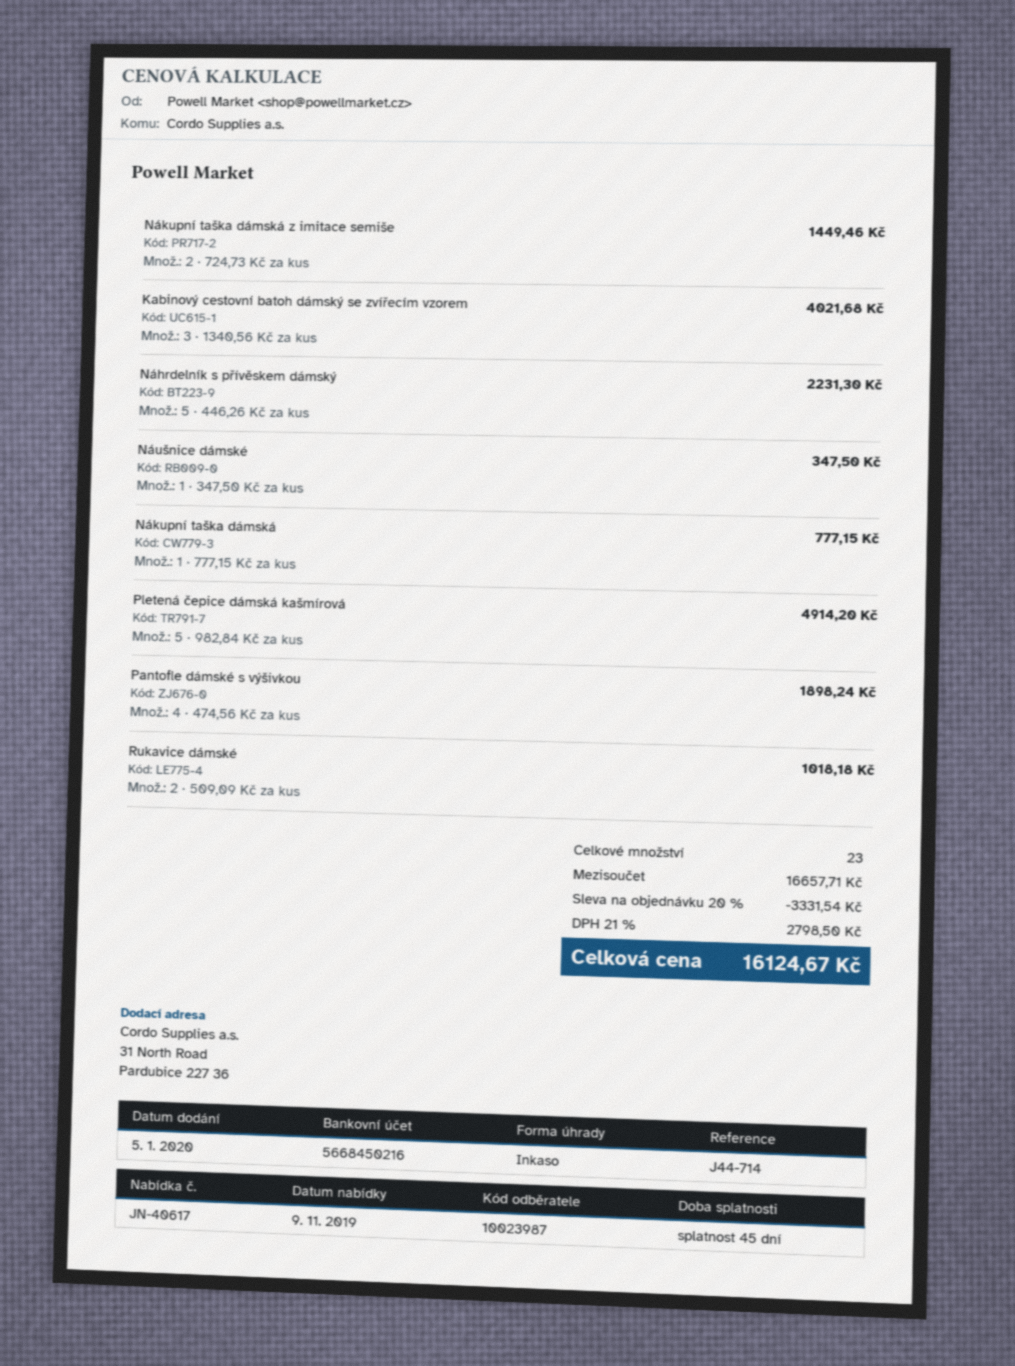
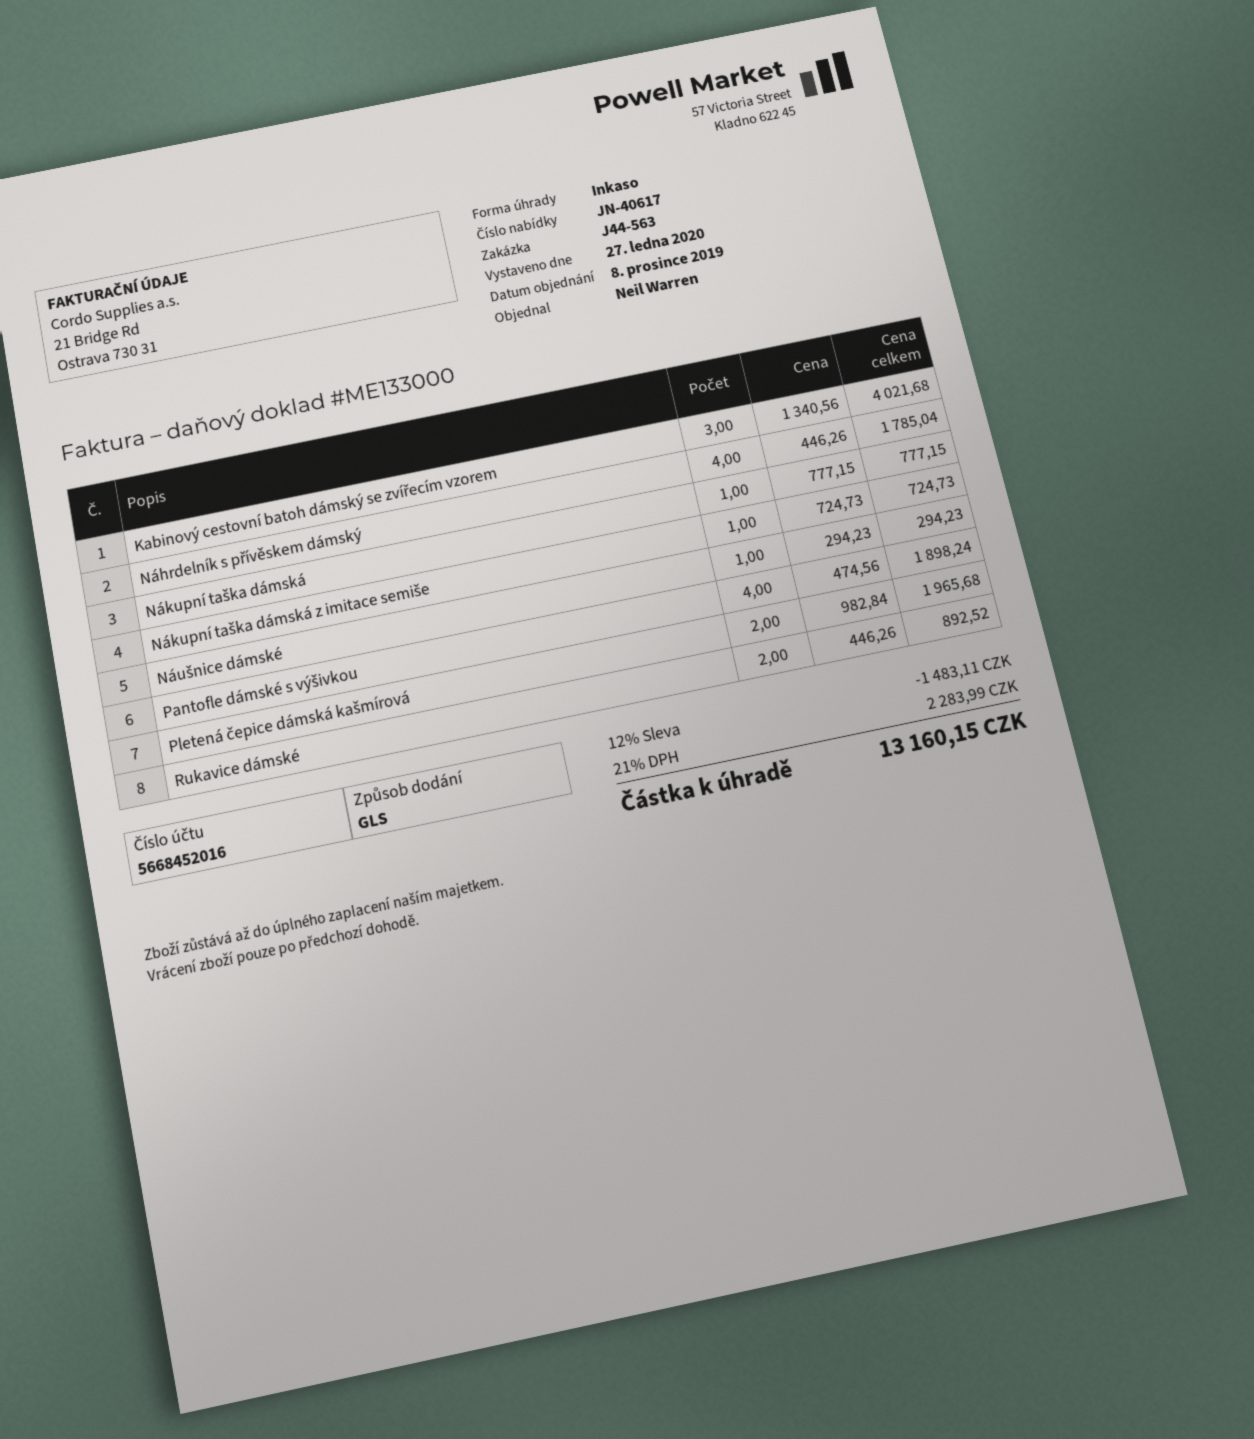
reference: J44-714 -> J44-563
bank account: 5668450216 -> 5668452016
Nákupní taška dámská z imitace semiše: 2 x 724.73 = 1449.46 -> 1 x 724.73 = 724.73
Náhrdelník s přívěskem dámský: 5 x 446.26 = 2231.30 -> 4 x 446.26 = 1785.04
Náušnice dámské: 1 x 347.50 = 347.50 -> 1 x 294.23 = 294.23
Pletená čepice dámská kašmírová: 5 x 982.84 = 4914.20 -> 2 x 982.84 = 1965.68
Rukavice dámské: 2 x 509.09 = 1018.18 -> 2 x 446.26 = 892.52
discount: 20% = 3331.54 -> 12% = 1483.11
tax: 21% = 2798.50 -> 21% = 2283.99
total: 16124.67 -> 13160.15

